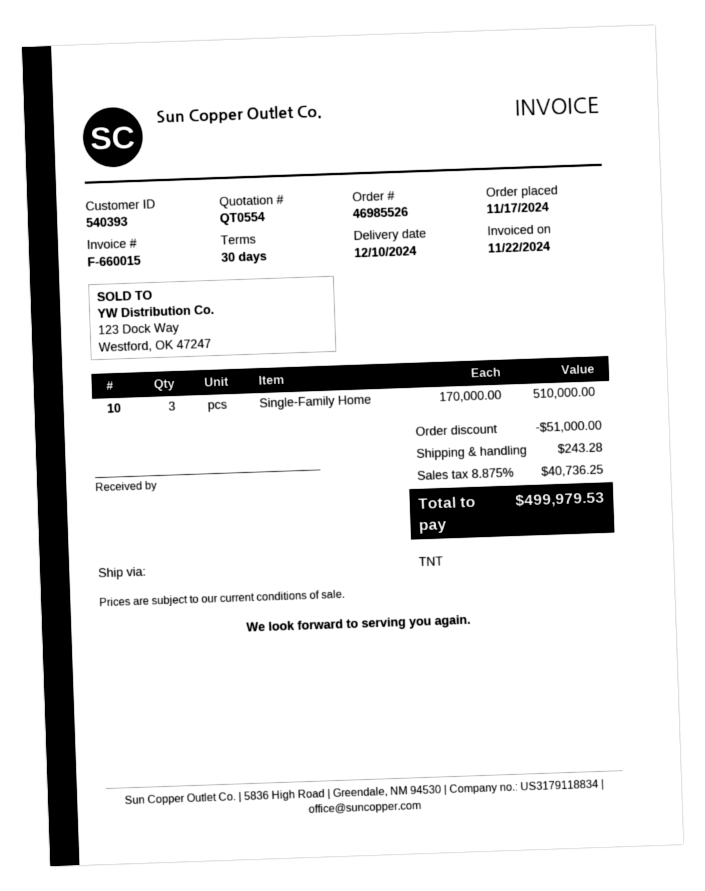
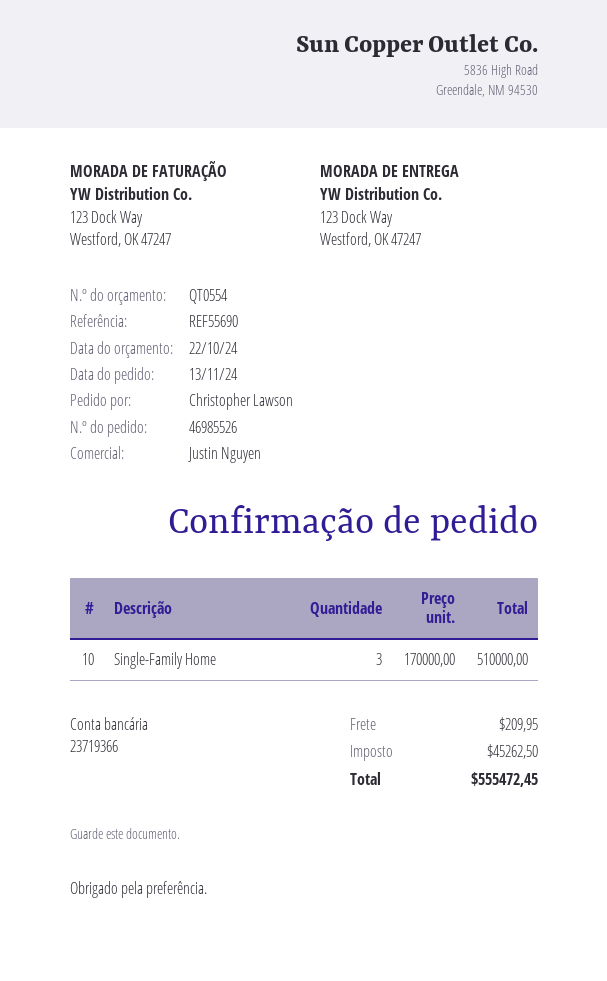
order date: 2024-11-17 -> 2024-11-13
discount: 51000.00 -> none
shipping: 243.28 -> 209.95
tax: 40736.25 -> 45262.50
total: 499979.53 -> 555472.45

